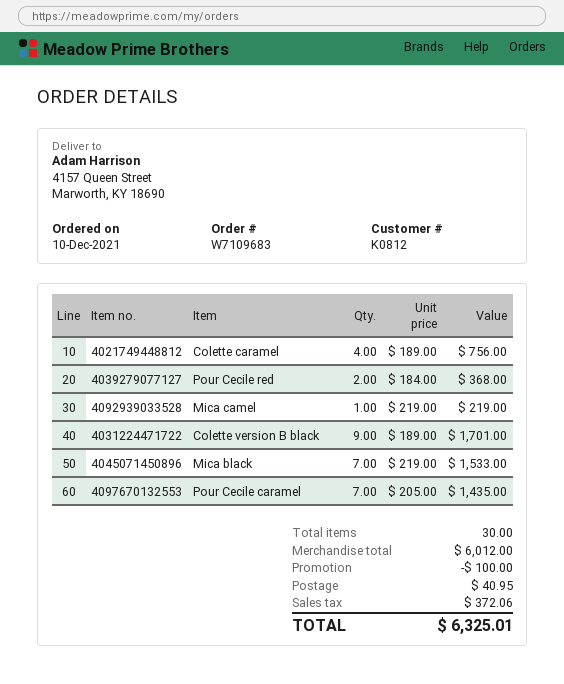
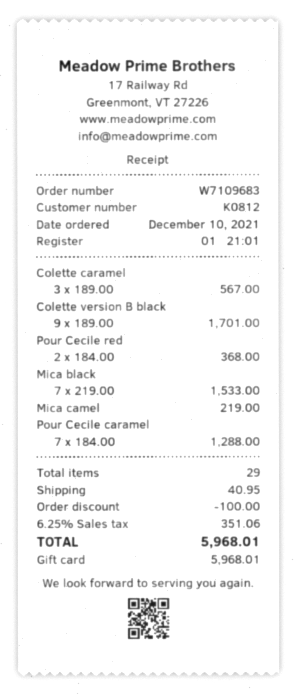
Colette caramel: 4 x 189.00 = 756.00 -> 3 x 189.00 = 567.00
Pour Cecile caramel: 7 x 205.00 = 1435.00 -> 7 x 184.00 = 1288.00
total quantity: 30 -> 29
tax: 372.06 -> 351.06
total: 6325.01 -> 5968.01

